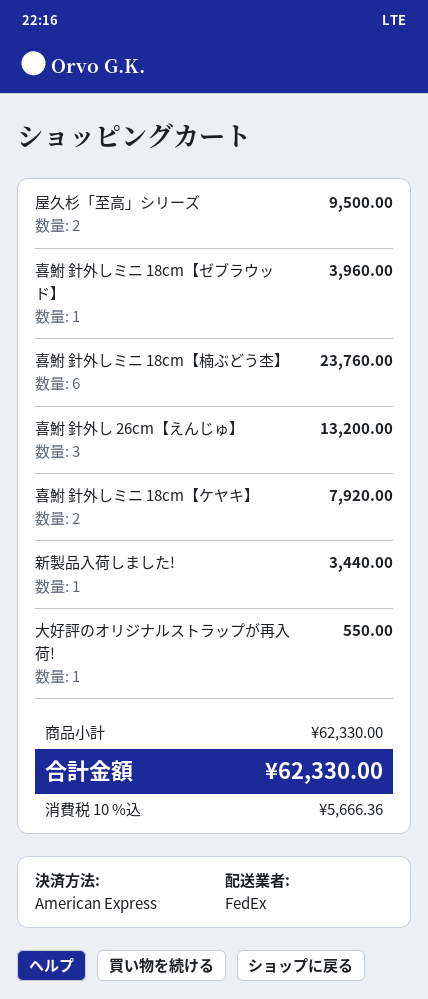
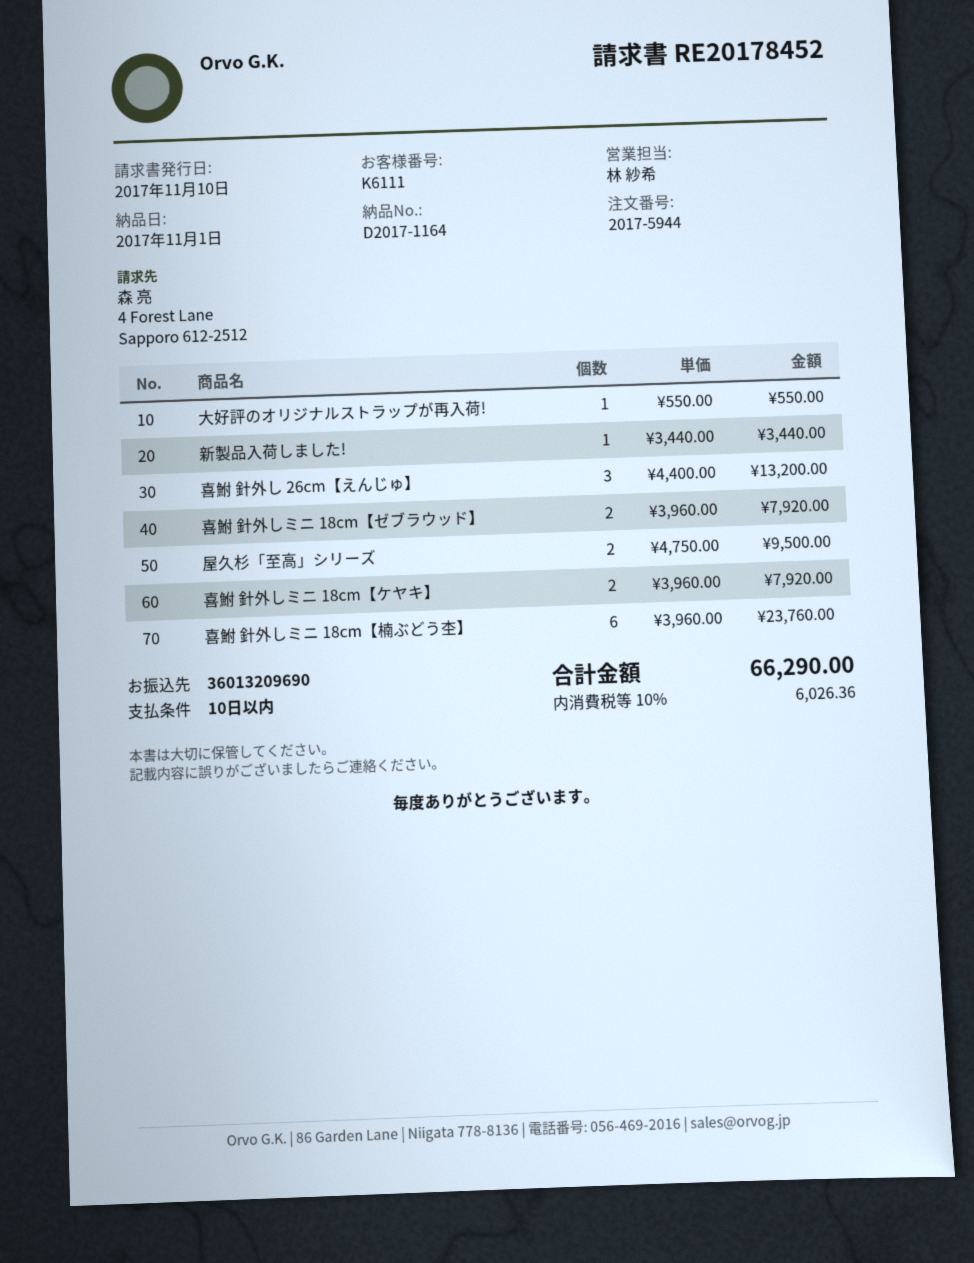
喜鮒 針外しミニ 18cm【ゼブラウッド】: 1 for 3960.00 -> 2 for 7920.00
tax: 10% = 5666.36 -> 10% = 6026.36
total: 62330.00 -> 66290.00

